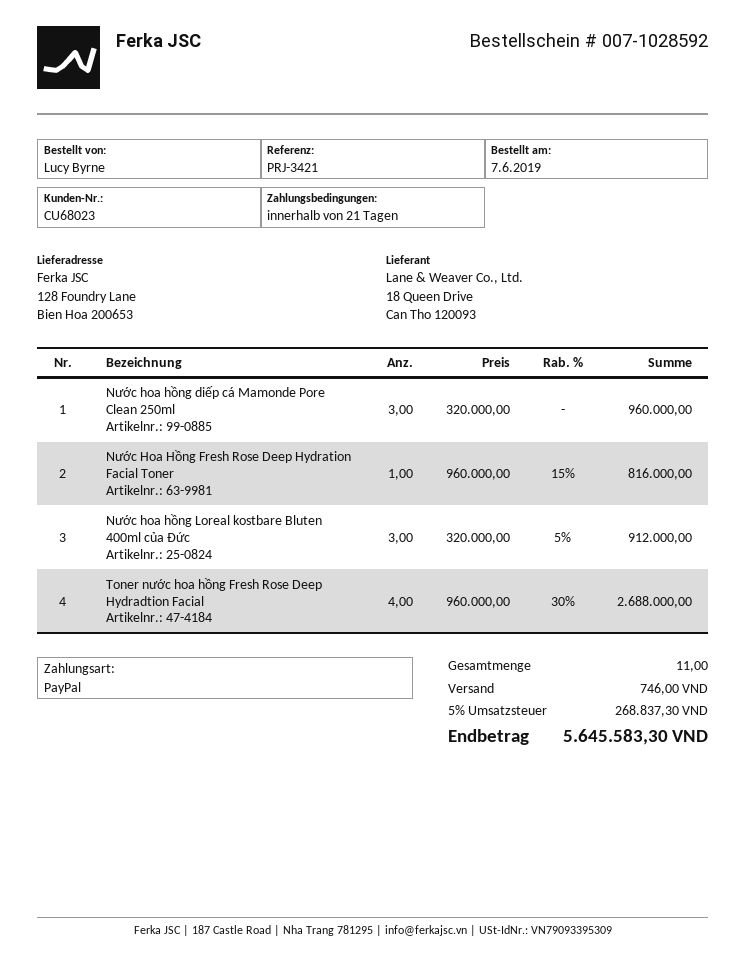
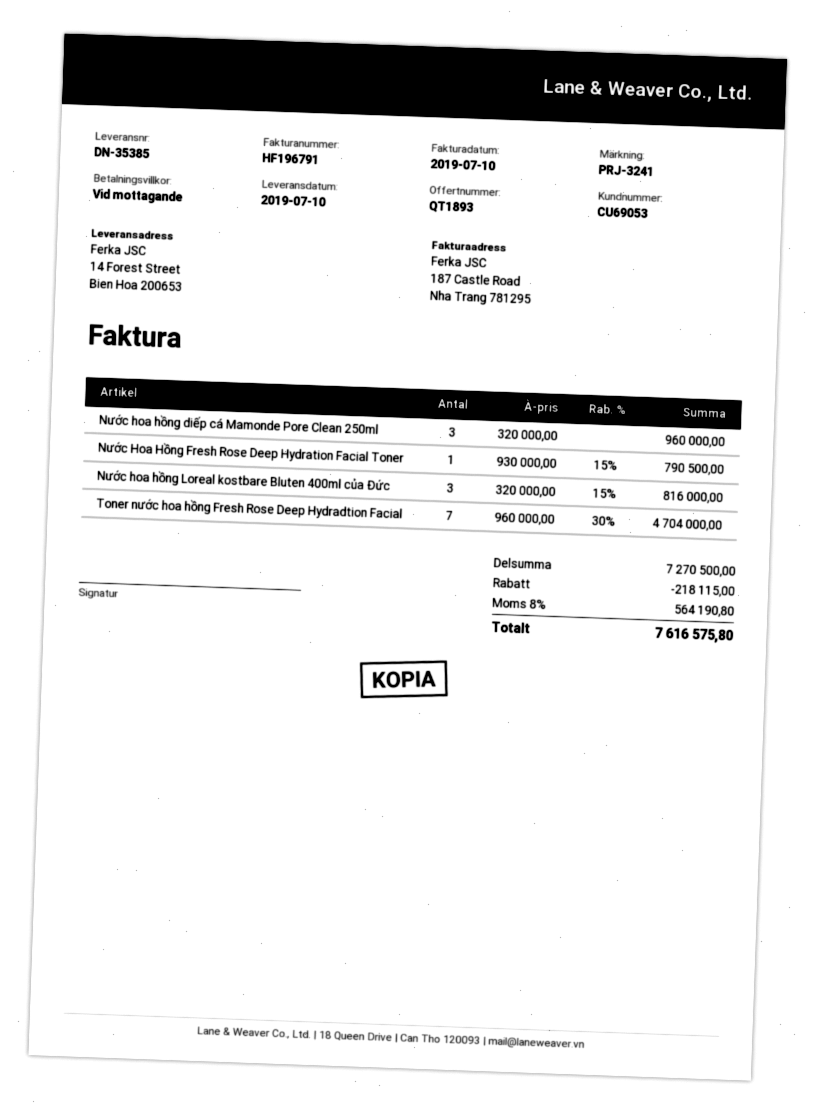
payment terms: 21 days -> on receipt
customer number: CU68023 -> CU69053
reference: PRJ-3421 -> PRJ-3241
ship to: 128 Foundry Lane, Bien Hoa 200653 -> 14 Forest Street, Bien Hoa 200653
Nước Hoa Hồng Fresh Rose Deep Hydration Facial Toner: 1 x 960000.00 - 15% = 816000.00 -> 1 x 930000.00 - 15% = 790500.00
Nước hoa hồng Loreal kostbare Bluten 400ml của Đức: 3 x 320000.00 - 5% = 912000.00 -> 3 x 320000.00 - 15% = 816000.00
Toner nước hoa hồng Fresh Rose Deep Hydradtion Facial: 4 x 960000.00 - 30% = 2688000.00 -> 7 x 960000.00 - 30% = 4704000.00
discount: none -> 218115.00
shipping: 746.00 -> none
tax: 5% = 268837.30 -> 8% = 564190.80
total: 5645583.30 -> 7616575.80

